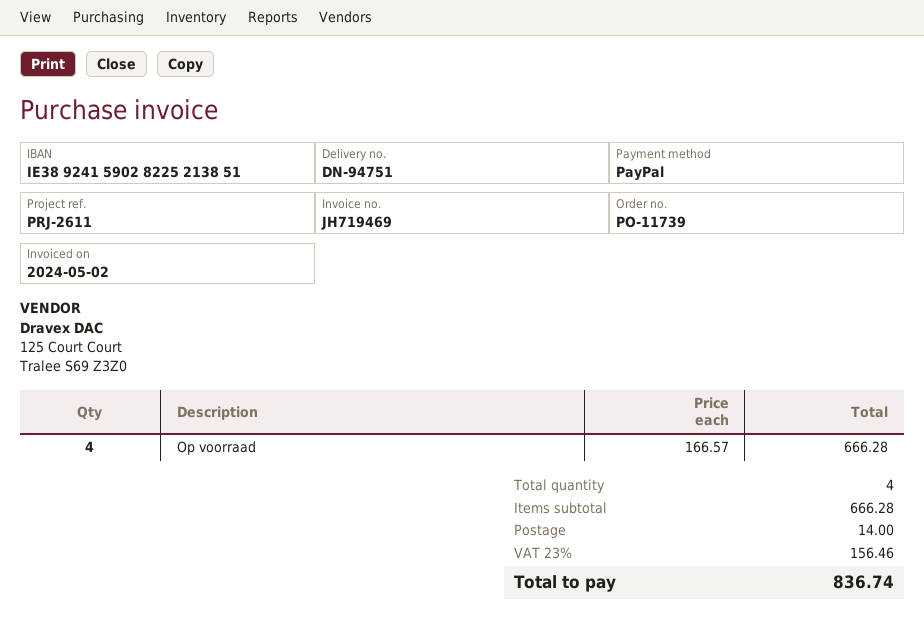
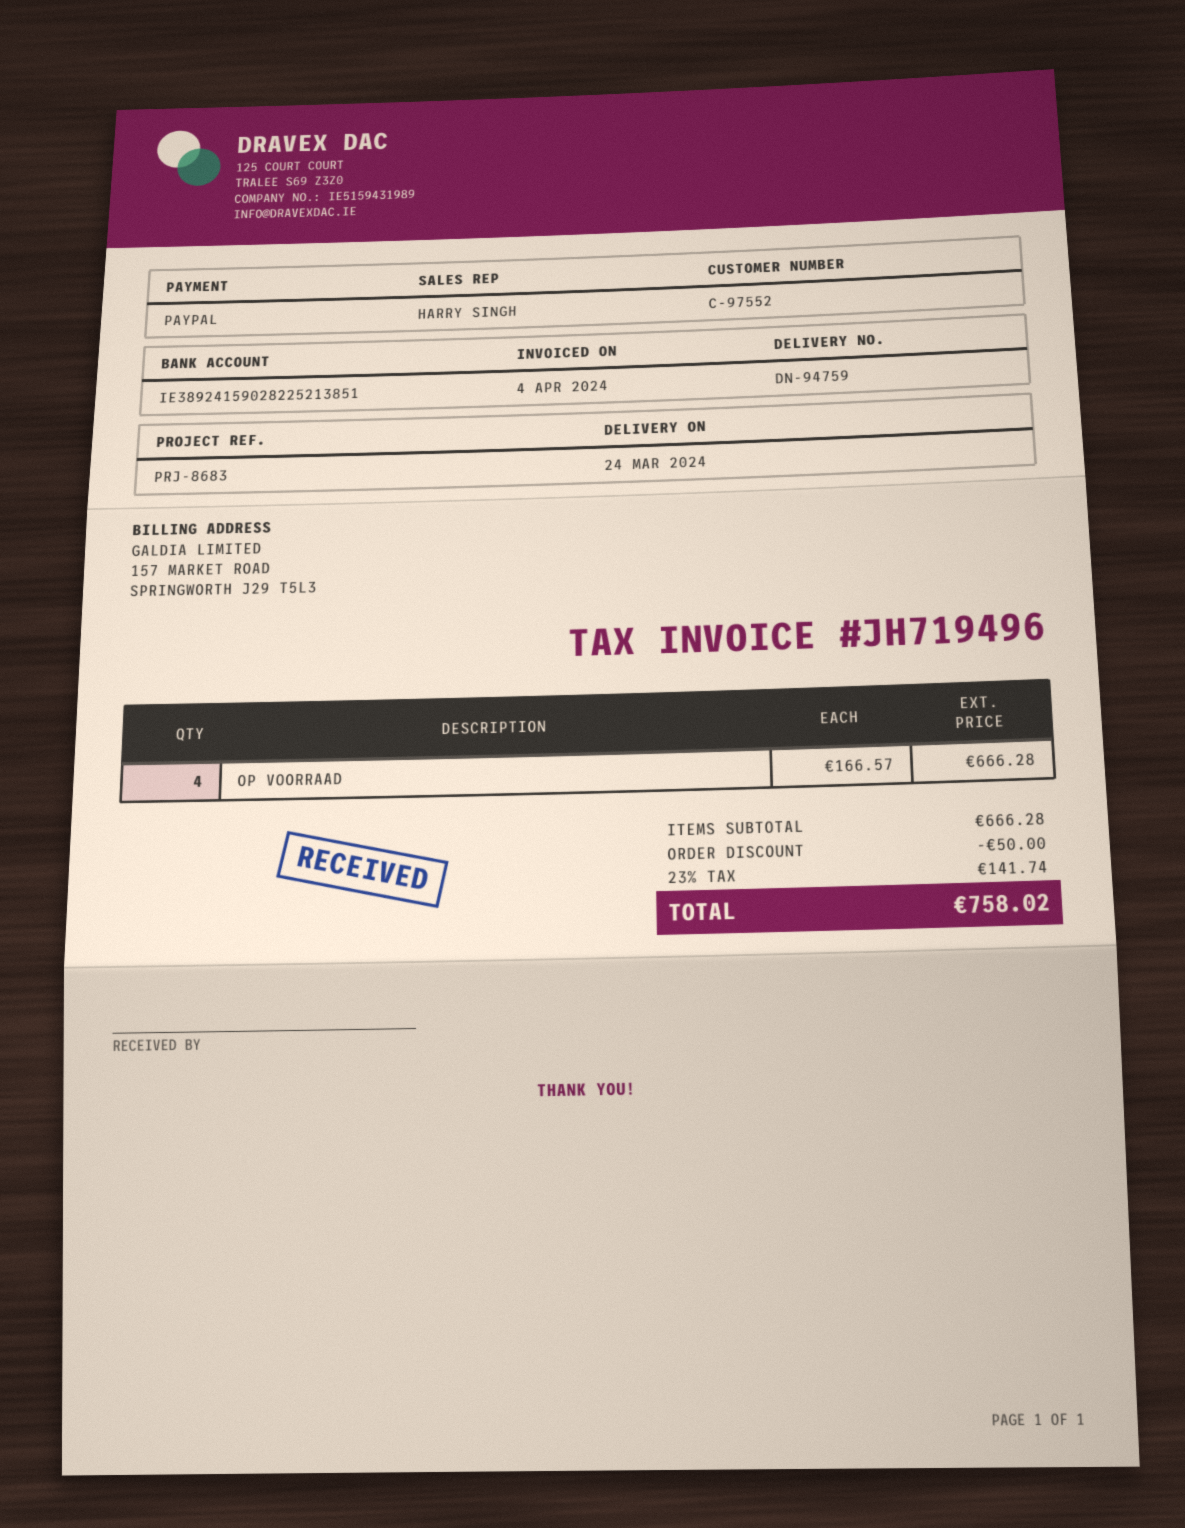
delivery note number: DN-94751 -> DN-94759
invoice number: JH719469 -> JH719496
invoice date: 2024-05-02 -> 2024-04-04
reference: PRJ-2611 -> PRJ-8683
discount: none -> 50.00
shipping: 14.00 -> none
tax: 23% = 156.46 -> 23% = 141.74
total: 836.74 -> 758.02

